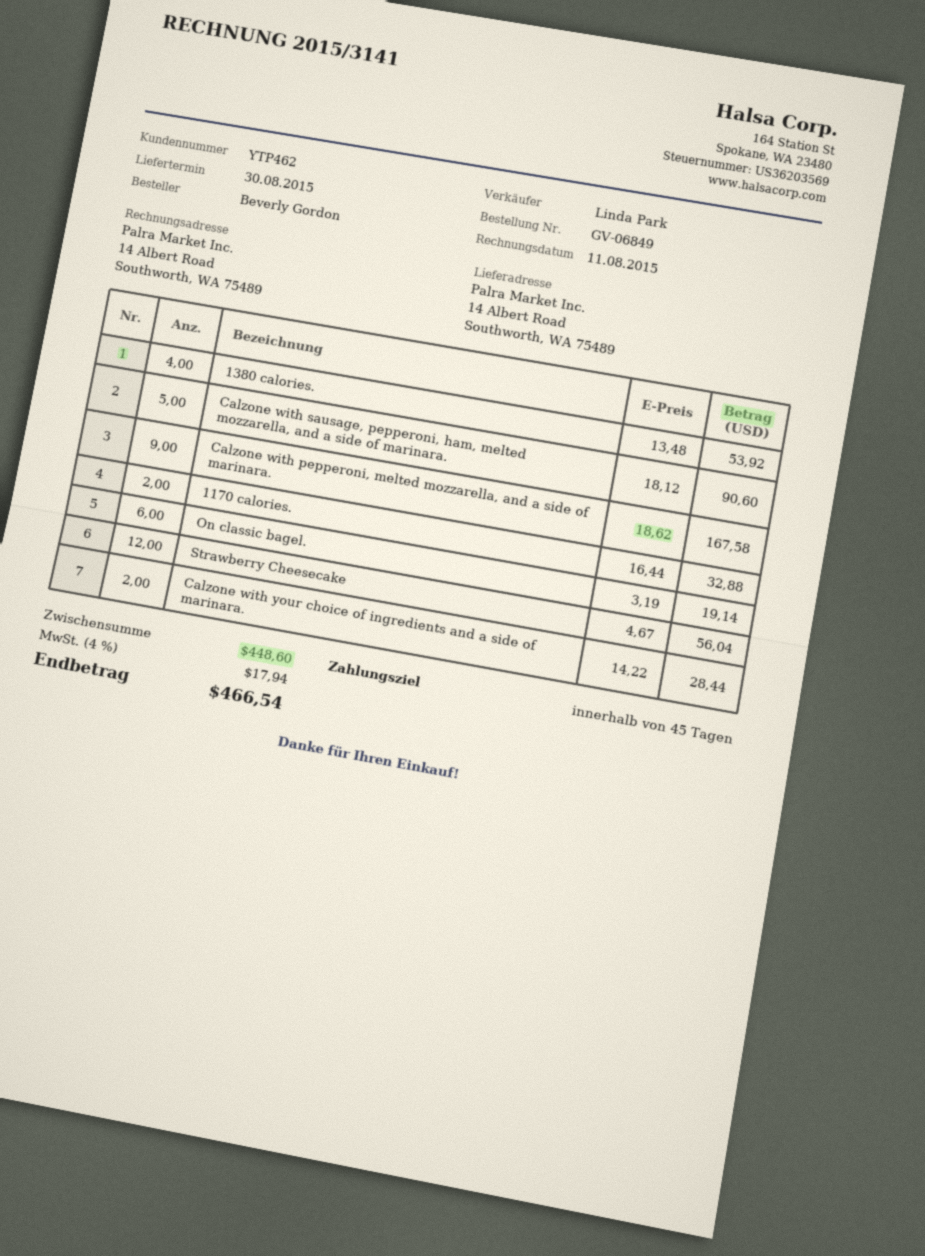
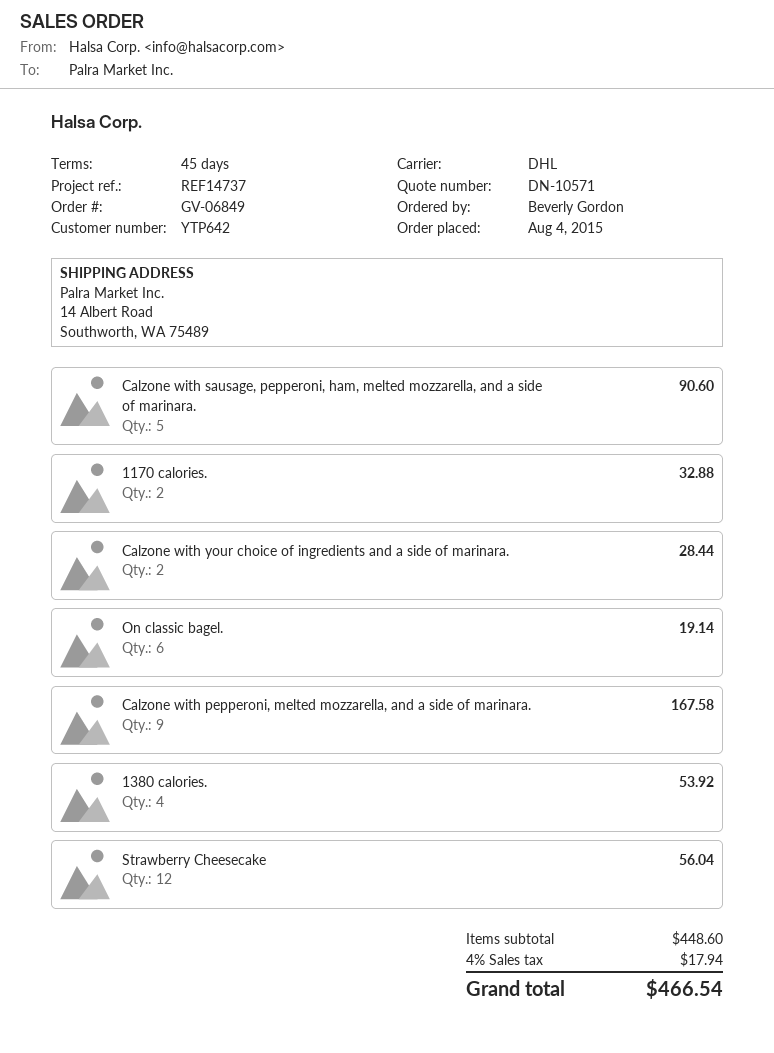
customer number: YTP462 -> YTP642

